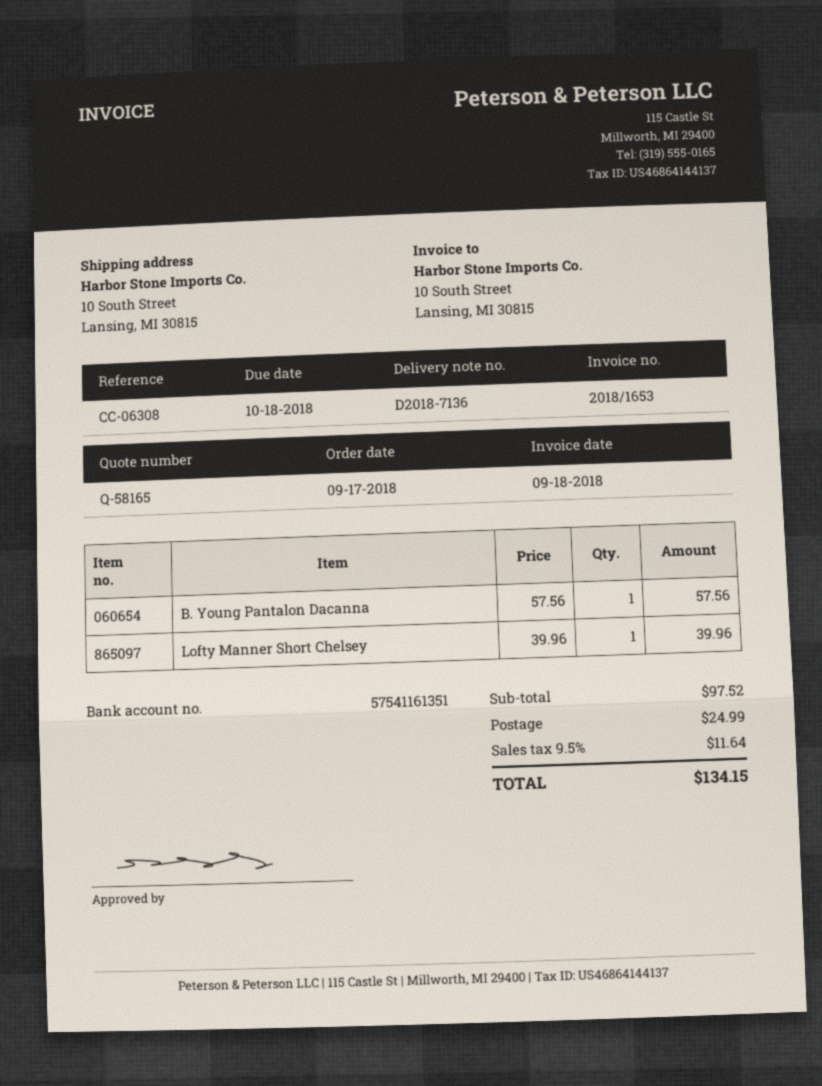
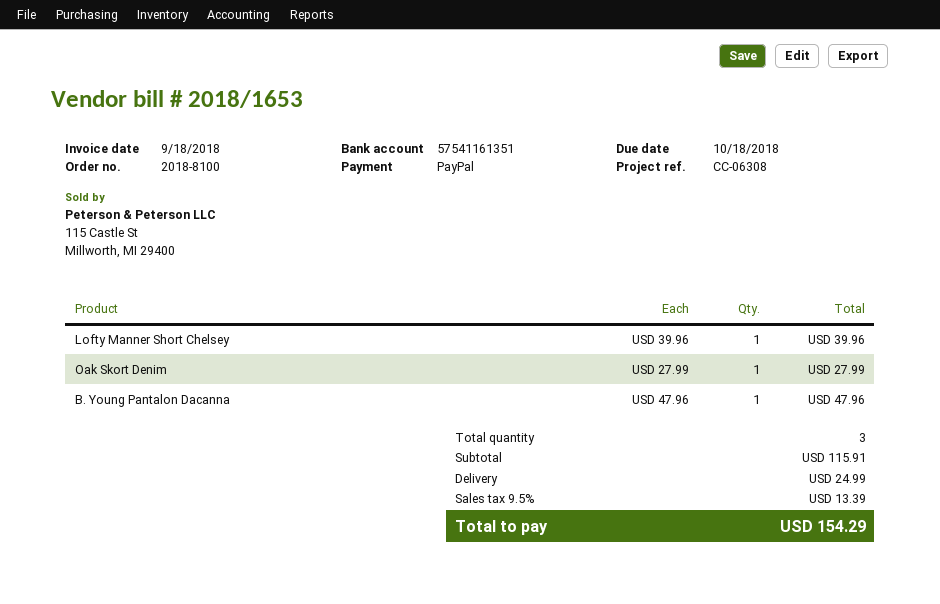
B. Young Pantalon Dacanna: 1 x 57.56 = 57.56 -> 1 x 47.96 = 47.96
Oak Skort Denim: none -> 1 x 27.99 = 27.99
subtotal: 97.52 -> 115.91
tax: 9.5% = 11.64 -> 9.5% = 13.39
total: 134.15 -> 154.29

